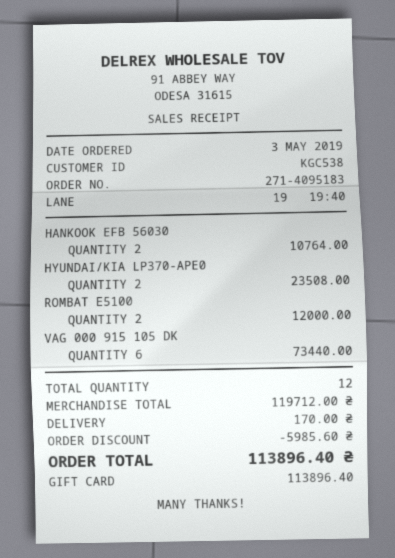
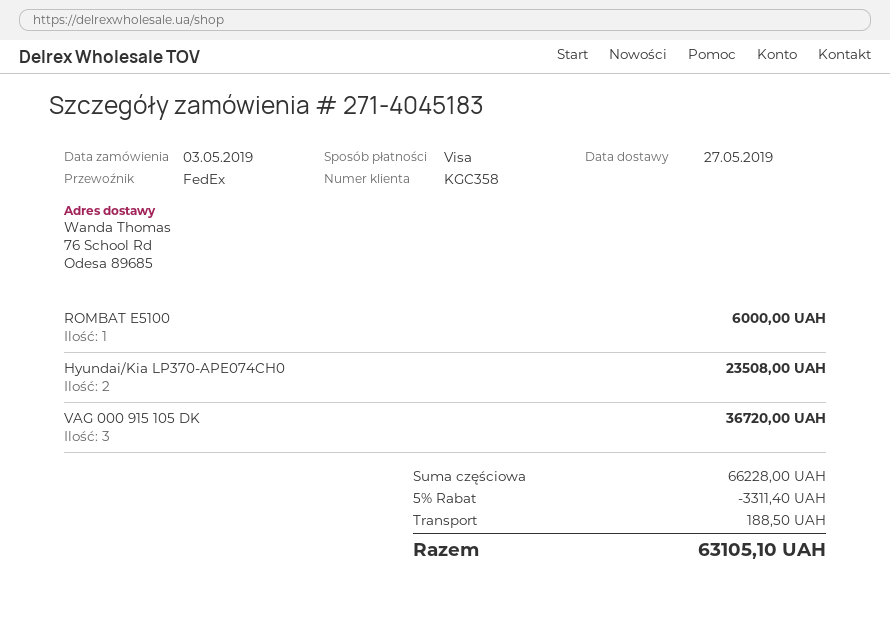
order number: 271-4095183 -> 271-4045183
customer number: KGC538 -> KGC358
payment method: gift card -> Visa
HANKOOK EFB 56030: 2 for 10764.00 -> none
ROMBAT E5100: 2 for 12000.00 -> 1 for 6000.00
VAG 000 915 105 DK: 6 for 73440.00 -> 3 for 36720.00
subtotal: 119712.00 -> 66228.00
discount: 5985.60 -> 3311.40
shipping: 170.00 -> 188.50
total: 113896.40 -> 63105.10

